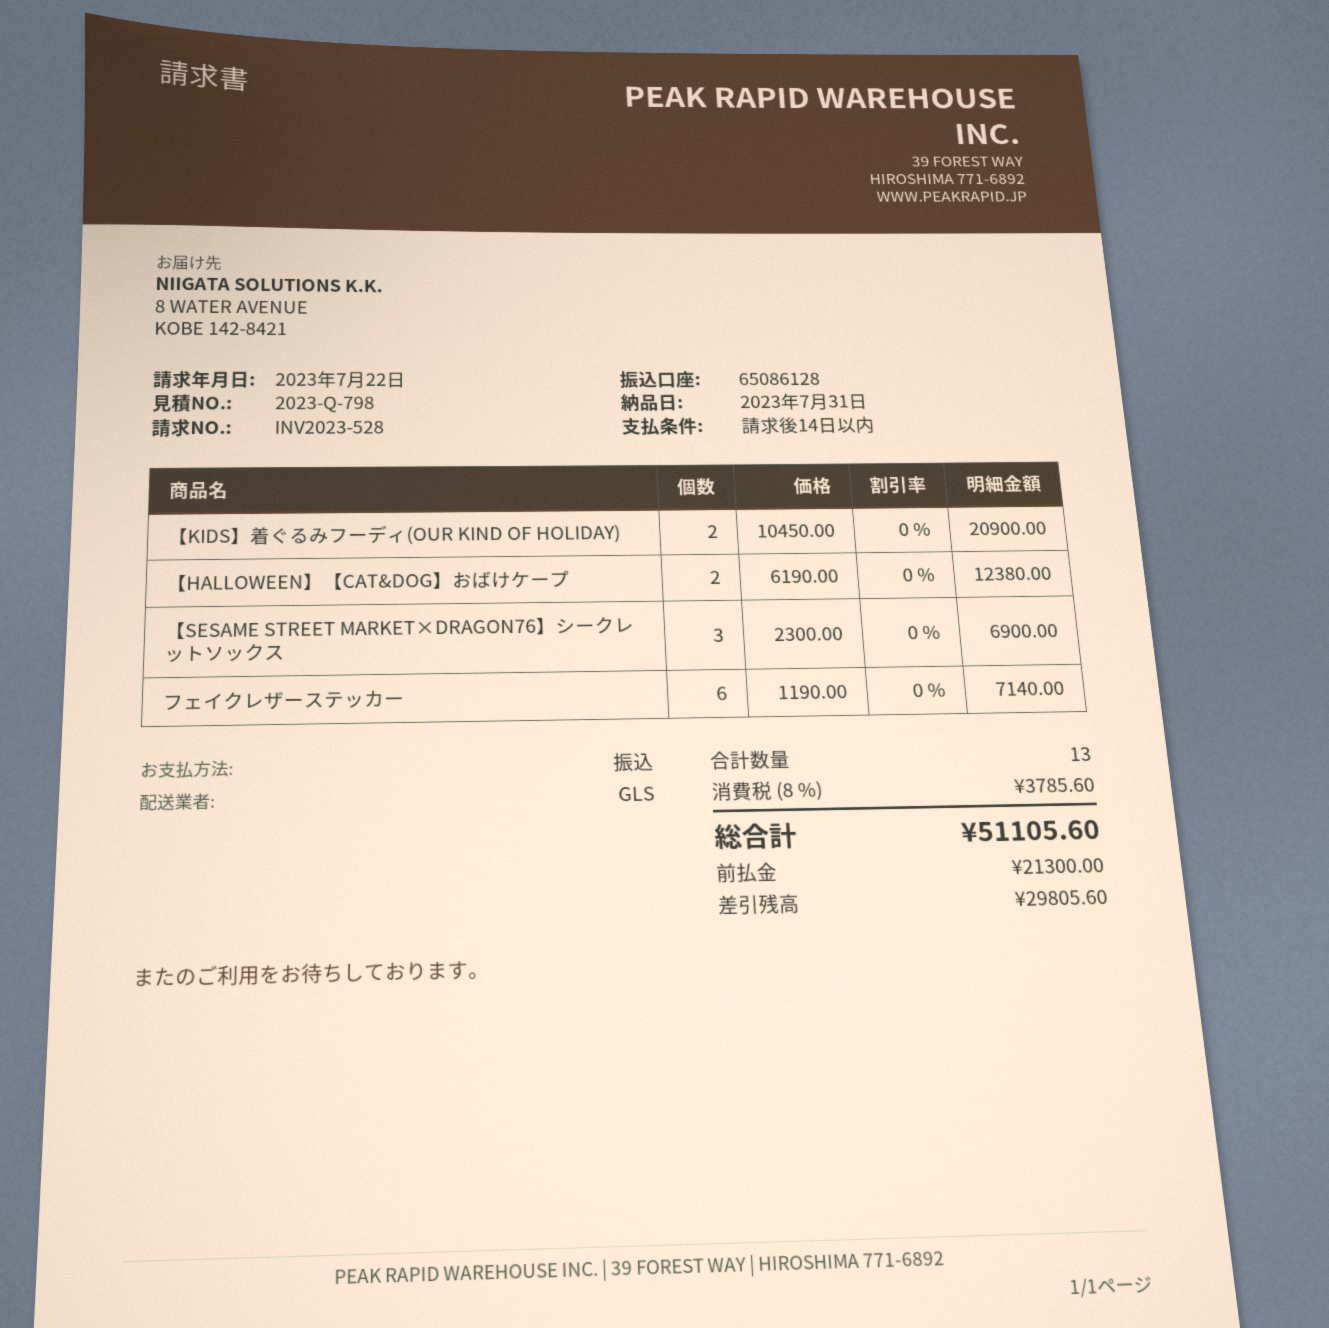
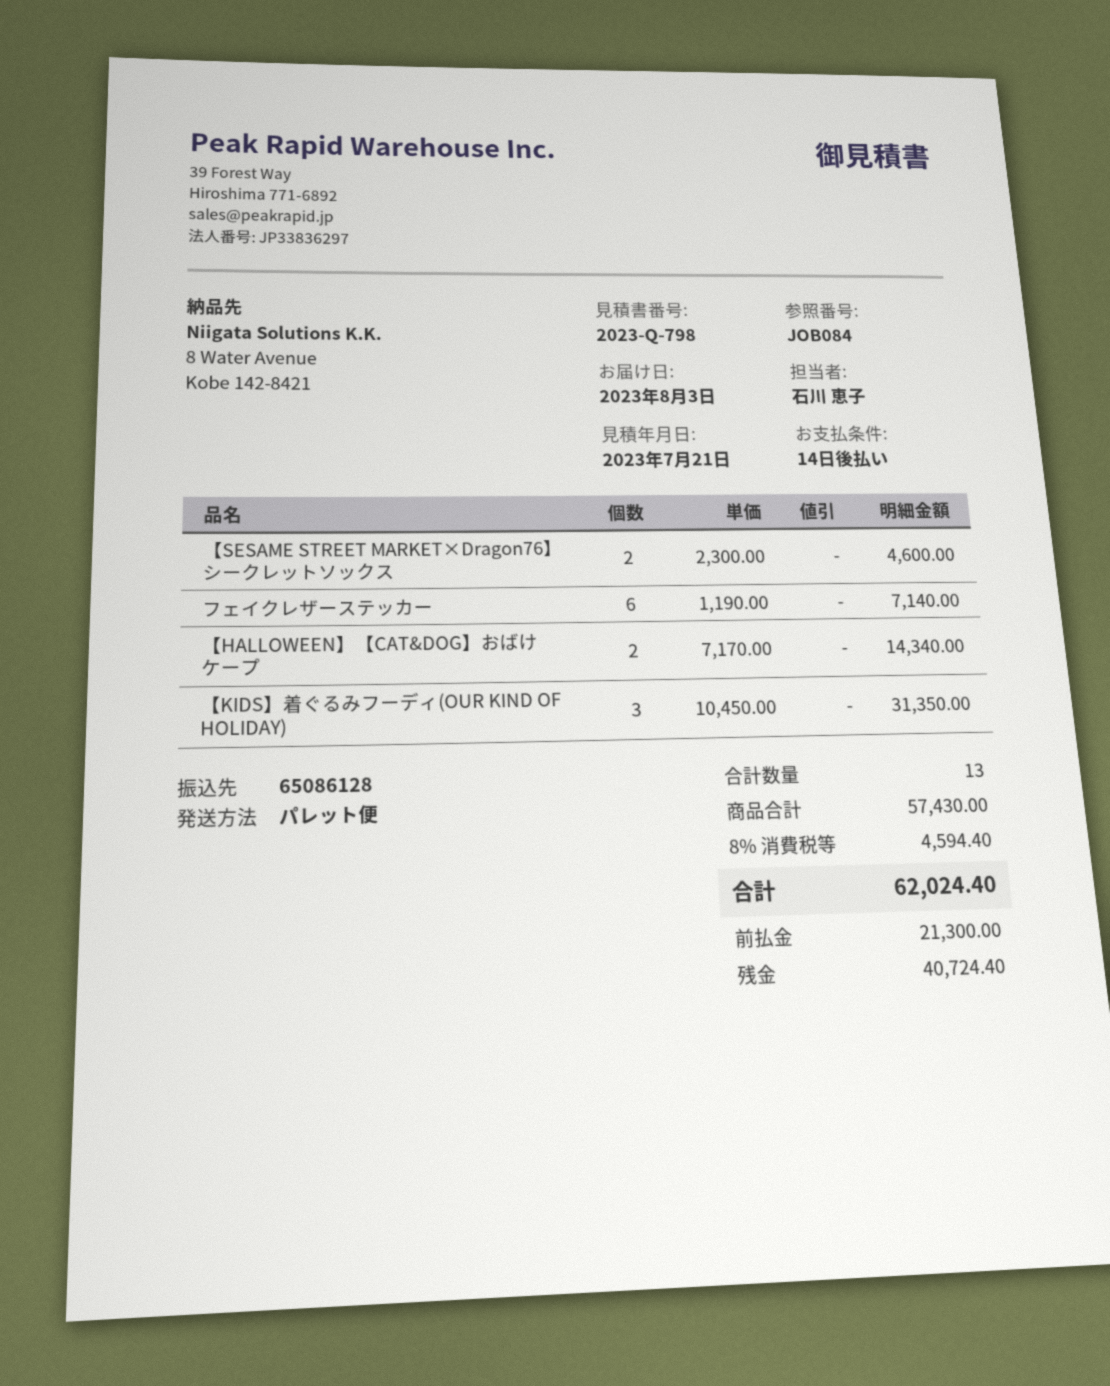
delivery date: 2023-07-31 -> 2023-08-03
shipping method: GLS -> pallet freight
【KIDS】着ぐるみフーディ(OUR KIND OF HOLIDAY): 2 x 10450.00 = 20900.00 -> 3 x 10450.00 = 31350.00
【HALLOWEEN】【CAT&DOG】おばけケープ: 2 x 6190.00 = 12380.00 -> 2 x 7170.00 = 14340.00
【SESAME STREET MARKET×DRAGON76】シークレットソックス: 3 x 2300.00 = 6900.00 -> 2 x 2300.00 = 4600.00
tax: 8% = 3785.60 -> 8% = 4594.40
total: 51105.60 -> 62024.40
balance: 29805.60 -> 40724.40

